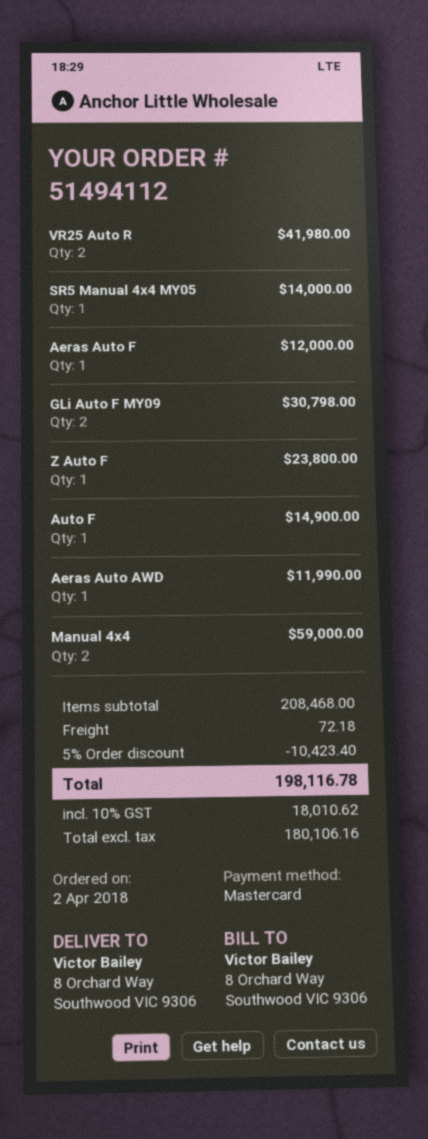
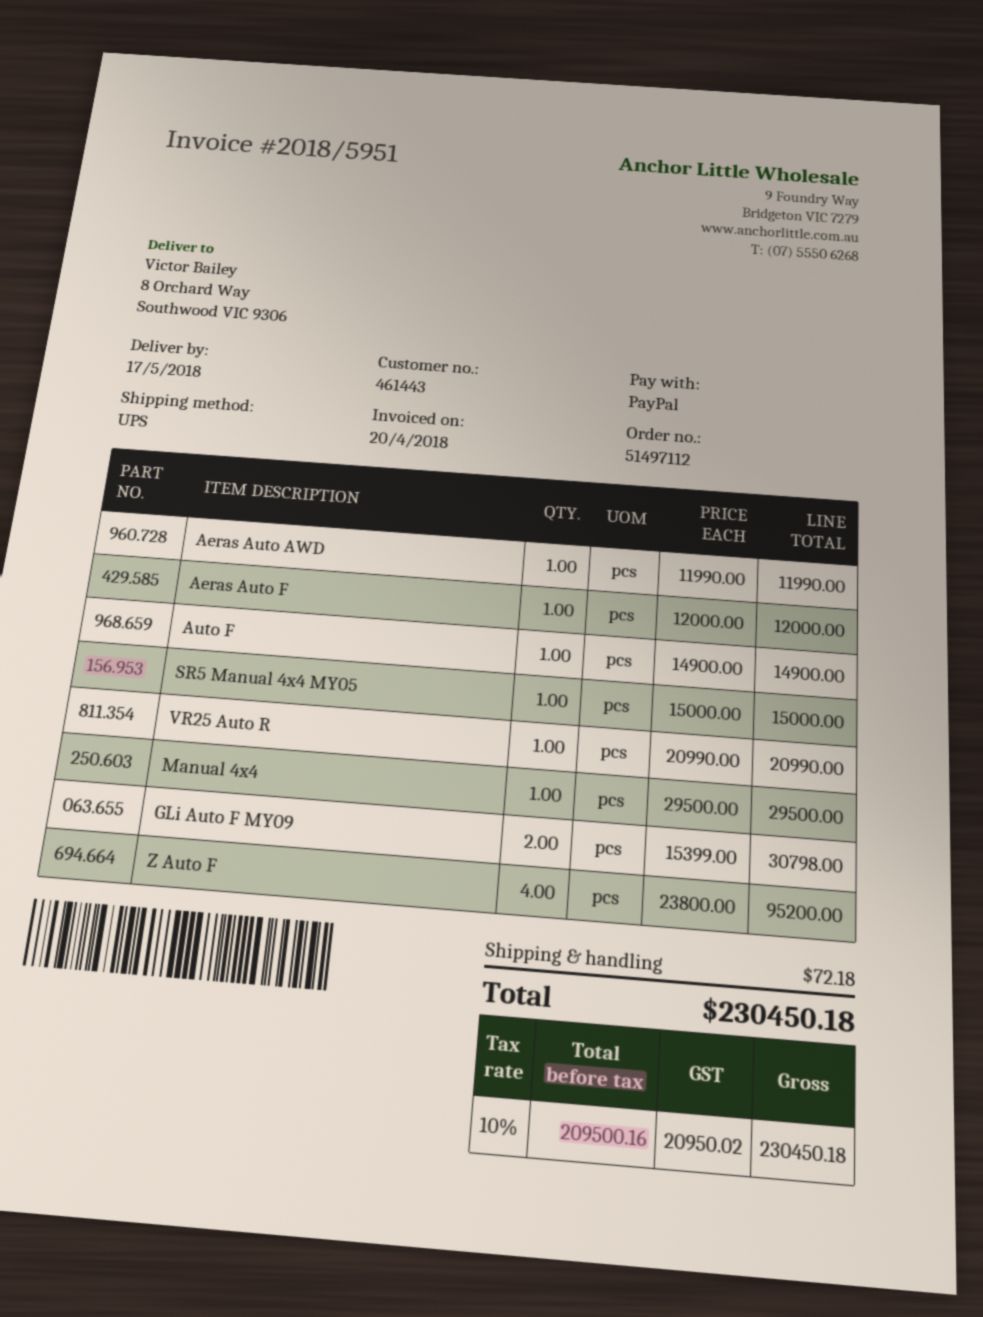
order number: 51494112 -> 51497112
payment method: Mastercard -> PayPal
VR25 Auto R: 2 for 41980.00 -> 1 for 20990.00
SR5 Manual 4x4 MY05: 1 for 14000.00 -> 1 for 15000.00
Z Auto F: 1 for 23800.00 -> 4 for 95200.00
Manual 4x4: 2 for 59000.00 -> 1 for 29500.00
discount: 5% = 10423.40 -> none
net: 180106.16 -> 209500.16
tax: 10% = 18010.62 -> 10% = 20950.02
total: 198116.78 -> 230450.18

